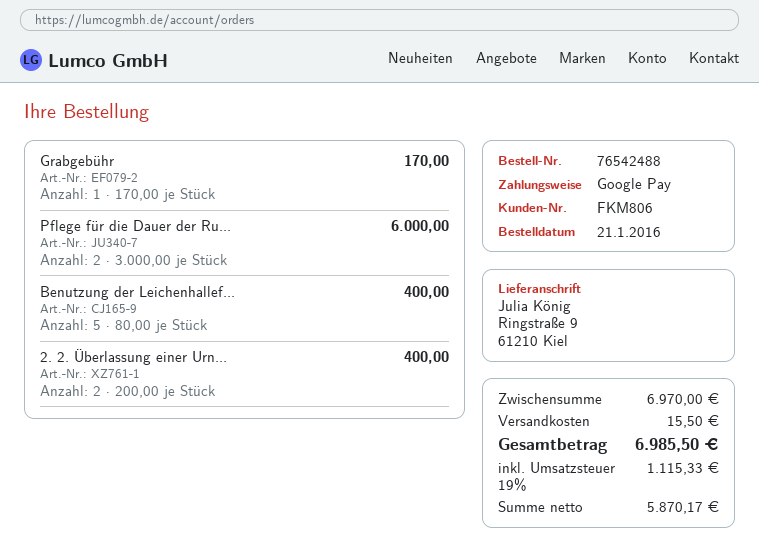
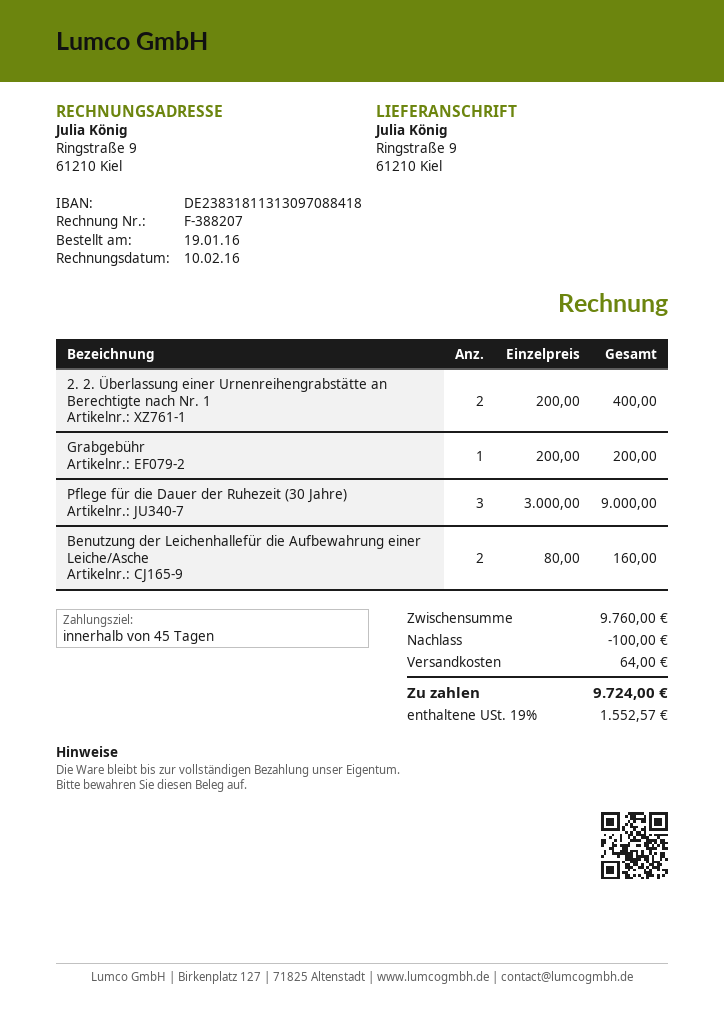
order date: 2016-01-21 -> 2016-01-19
Grabgebühr: 1 x 170.00 = 170.00 -> 1 x 200.00 = 200.00
Pflege für die Dauer der Ru...: 2 x 3000.00 = 6000.00 -> 3 x 3000.00 = 9000.00
Benutzung der Leichenhallef...: 5 x 80.00 = 400.00 -> 2 x 80.00 = 160.00
subtotal: 6970.00 -> 9760.00
discount: none -> 100.00
shipping: 15.50 -> 64.00
tax: 19% = 1115.33 -> 19% = 1552.57
total: 6985.50 -> 9724.00

